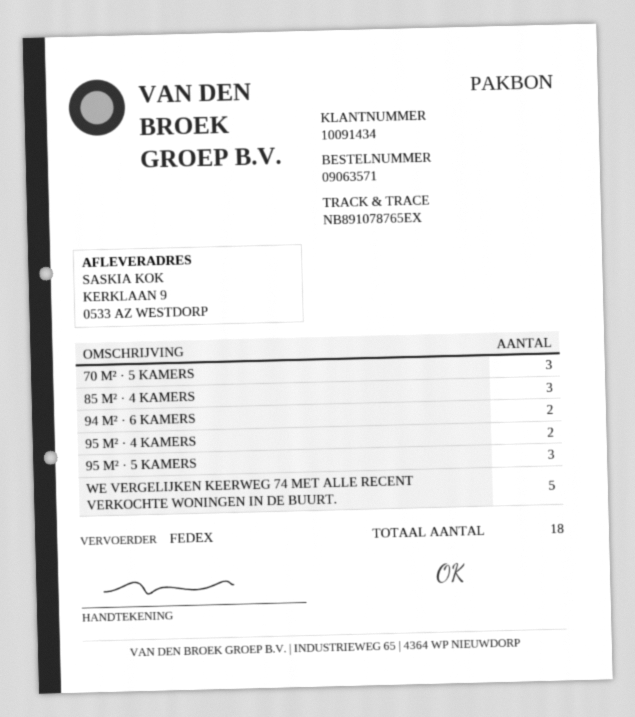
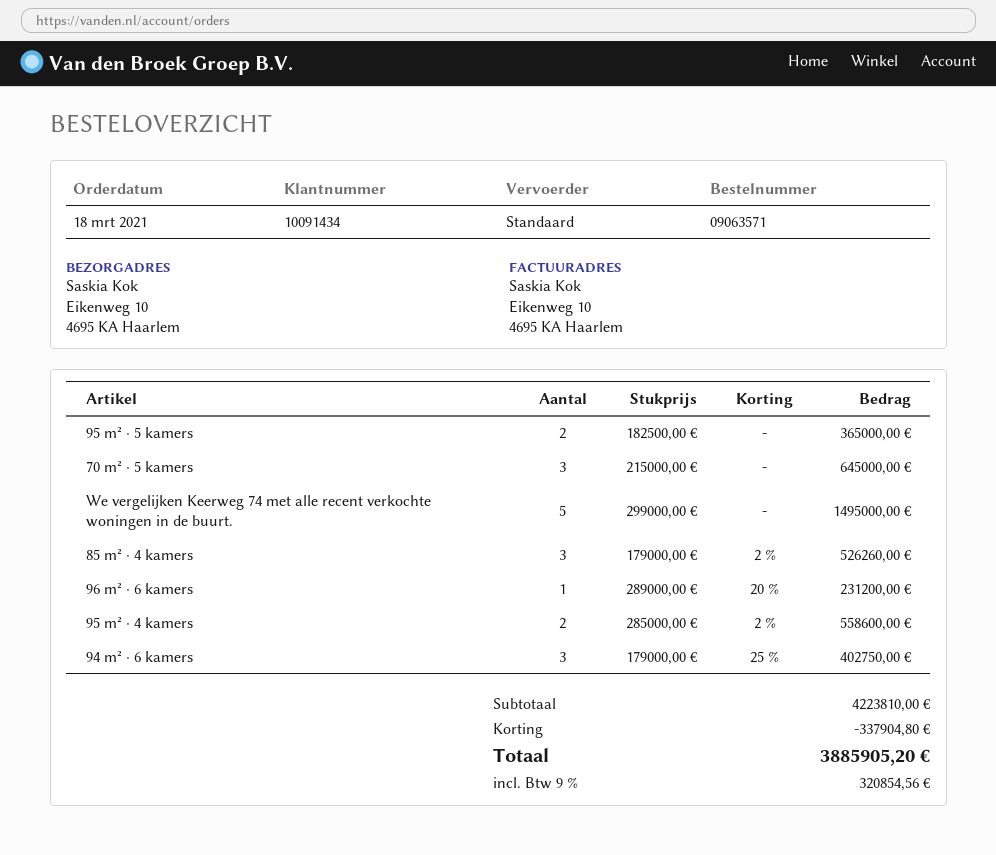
shipping method: FedEx -> standard
ship to: KERKLAAN 9, 0533 AZ WESTDORP -> Eikenweg 10, 4695 KA Haarlem
94 M² · 6 KAMERS: 2 -> 3
95 M² · 5 KAMERS: 3 -> 2
96 m² · 6 kamers: none -> 1

